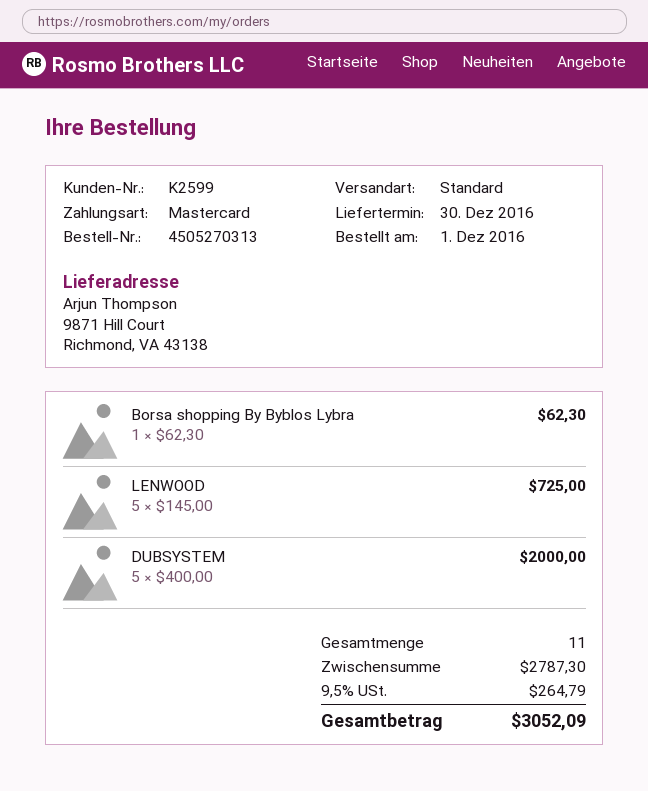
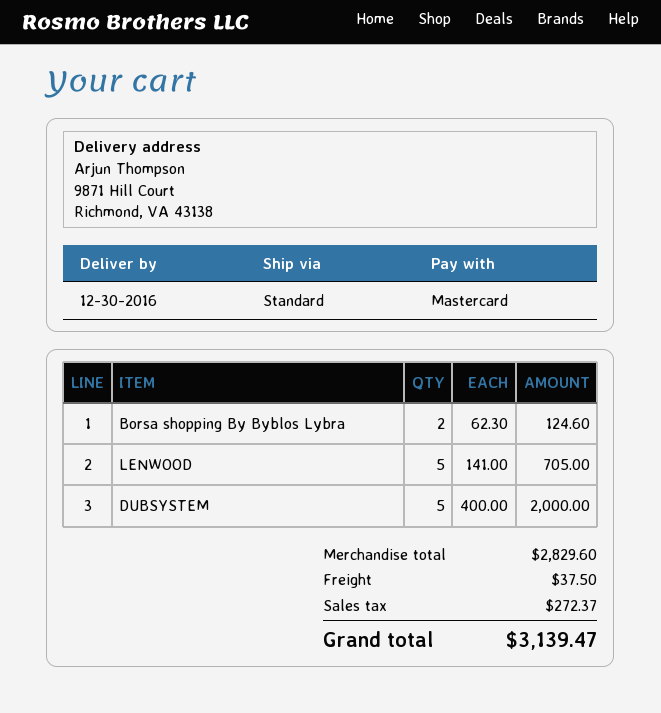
Borsa shopping By Byblos Lybra: 1 x 62.30 = 62.30 -> 2 x 62.30 = 124.60
LENWOOD: 5 x 145.00 = 725.00 -> 5 x 141.00 = 705.00
subtotal: 2787.30 -> 2829.60
shipping: none -> 37.50
tax: 264.79 -> 272.37
total: 3052.09 -> 3139.47

